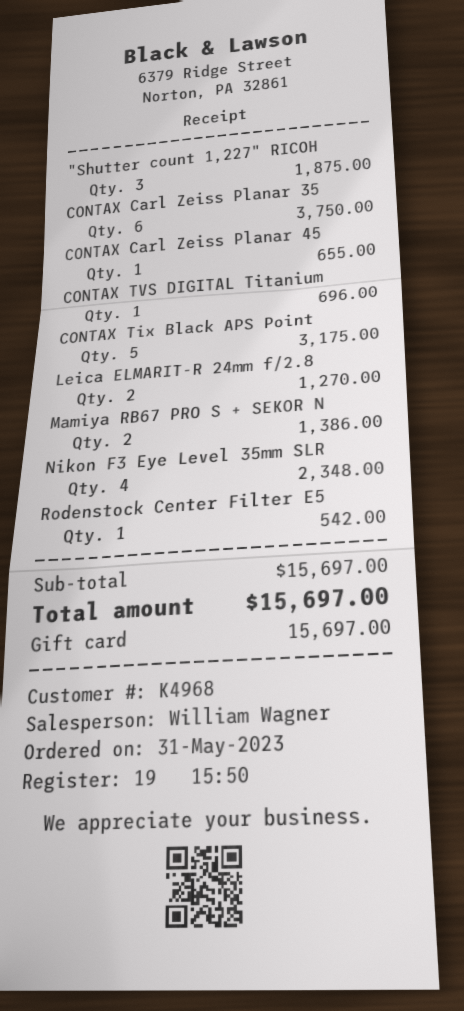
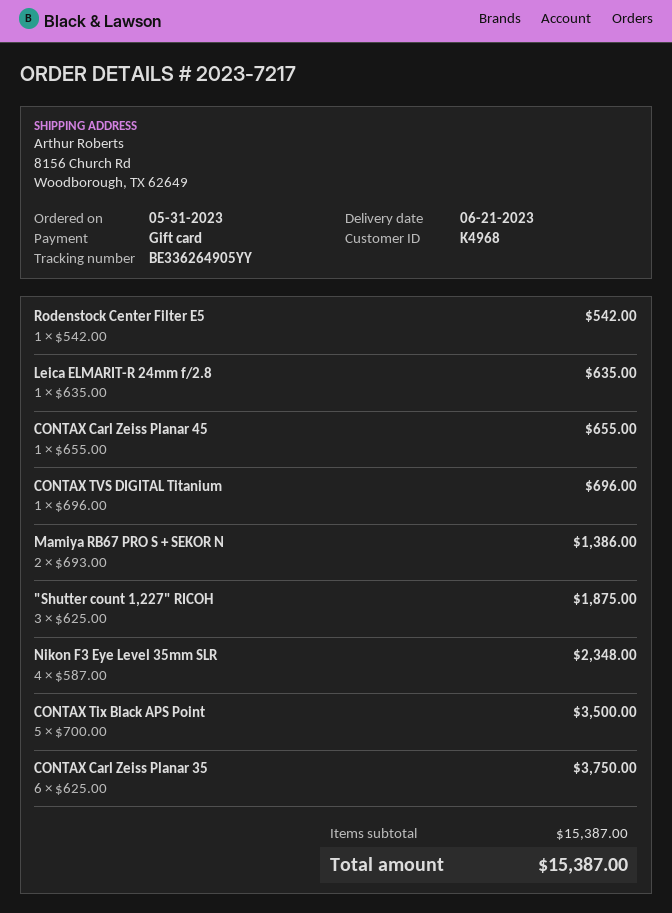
CONTAX Tix Black APS Point: 5 for 3175.00 -> 5 for 3500.00
Leica ELMARIT-R 24mm f/2.8: 2 for 1270.00 -> 1 for 635.00
subtotal: 15697.00 -> 15387.00
total: 15697.00 -> 15387.00

